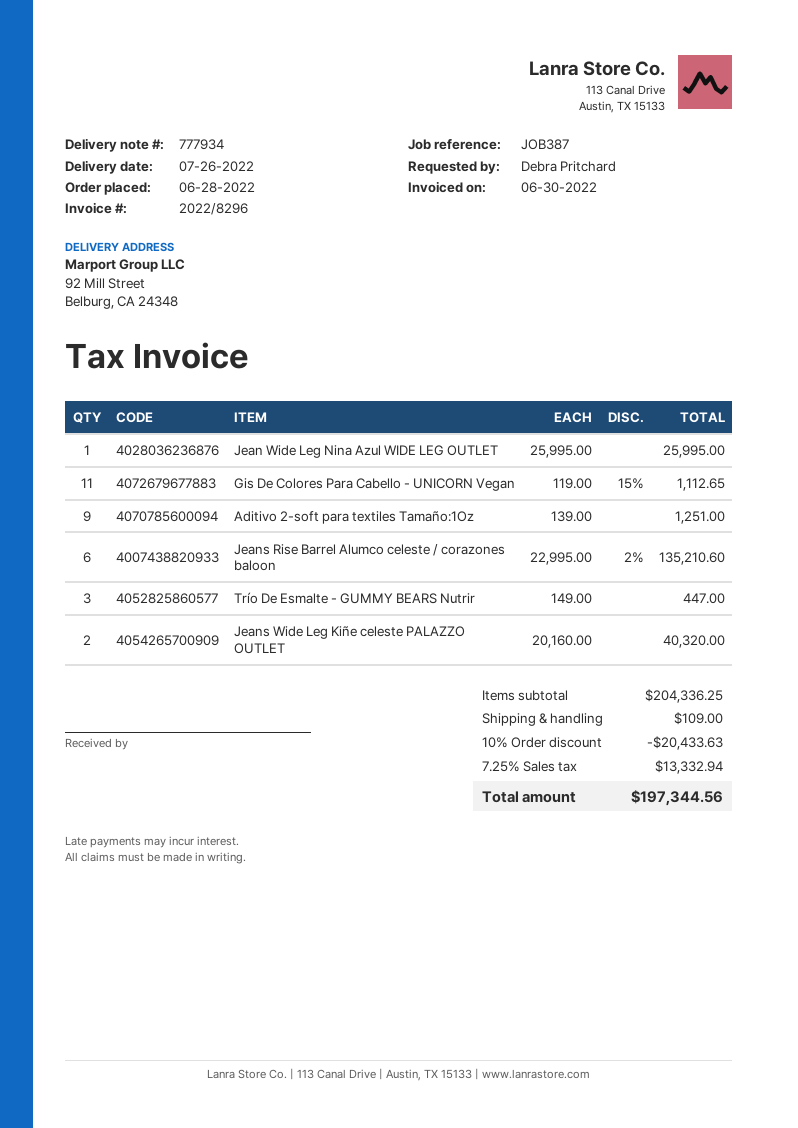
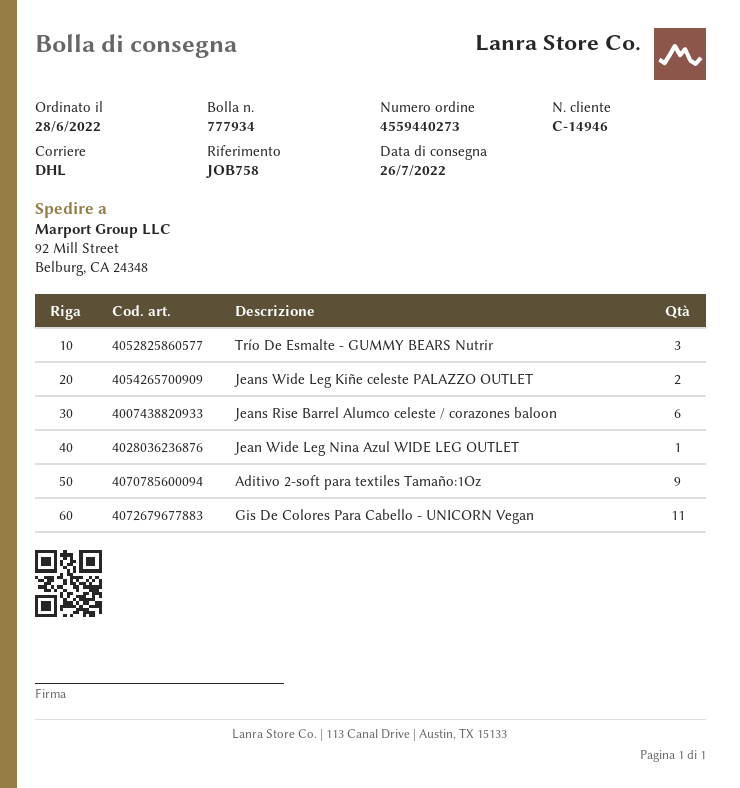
reference: JOB387 -> JOB758

